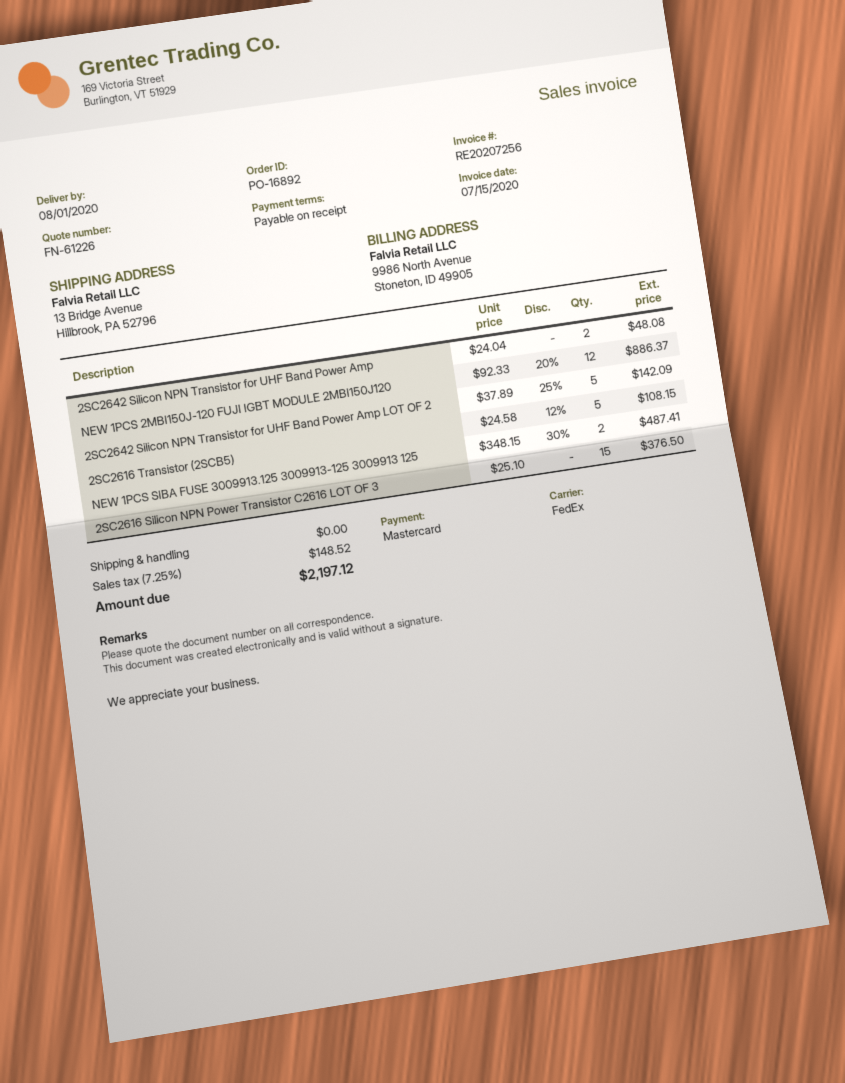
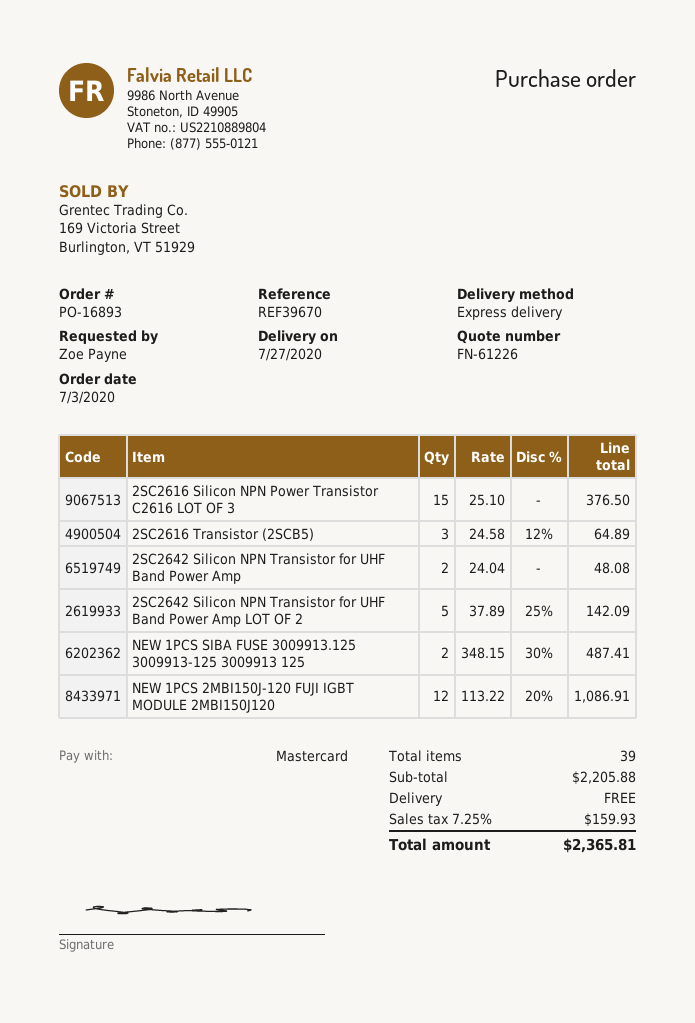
order number: PO-16892 -> PO-16893
delivery date: 2020-08-01 -> 2020-07-27
shipping method: FedEx -> express
NEW 1PCS 2MBI150J-120 FUJI IGBT MODULE 2MBI150J120: 12 x 92.33 - 20% = 886.37 -> 12 x 113.22 - 20% = 1086.91
2SC2616 Transistor (2SCB5): 5 x 24.58 - 12% = 108.15 -> 3 x 24.58 - 12% = 64.89
tax: 7.25% = 148.52 -> 7.25% = 159.93
total: 2197.12 -> 2365.81

